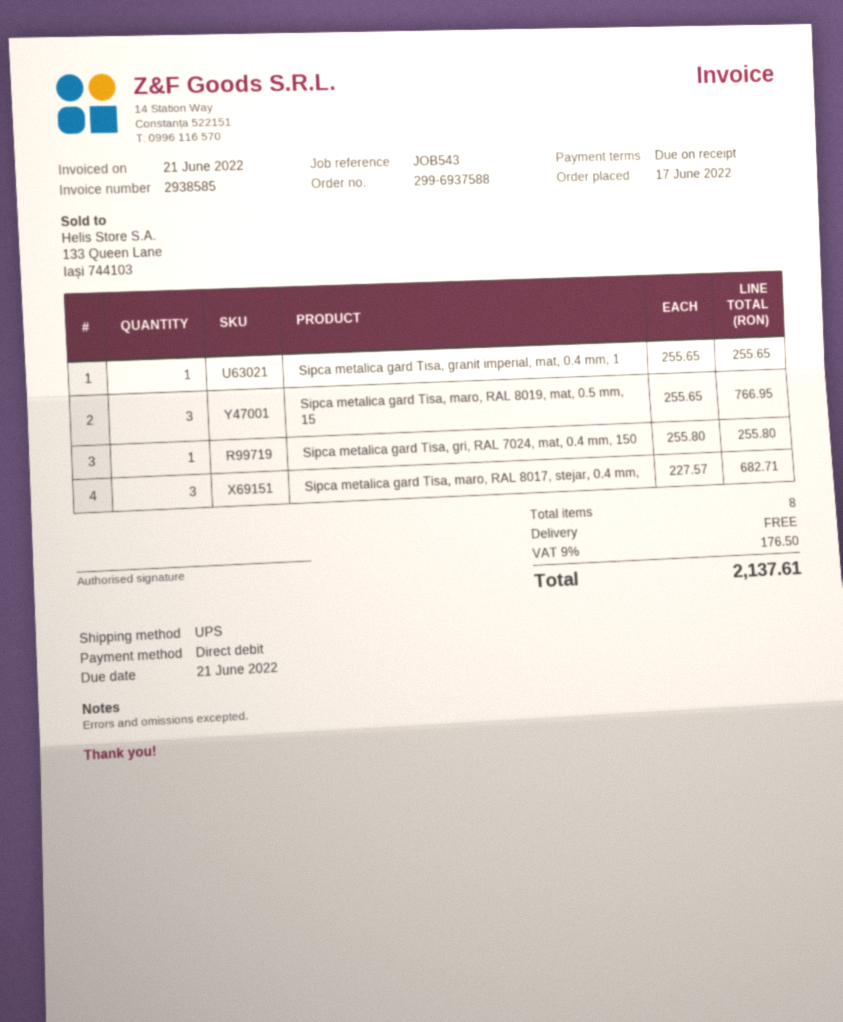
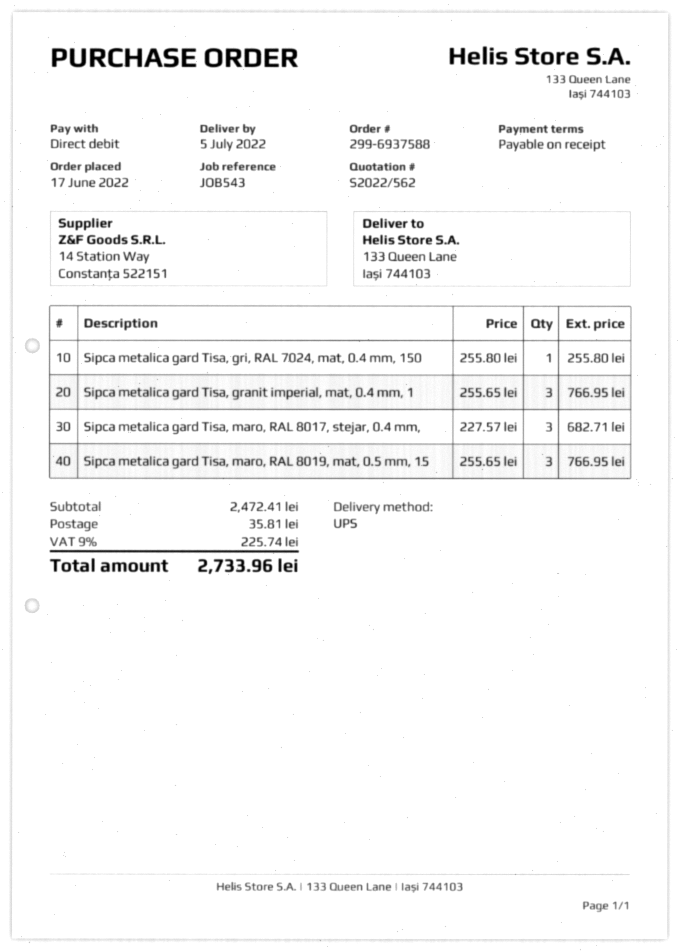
Sipca metalica gard Tisa, granit imperial, mat, 0.4 mm, 1: 1 x 255.65 = 255.65 -> 3 x 255.65 = 766.95
shipping: 0.00 -> 35.81
tax: 9% = 176.50 -> 9% = 225.74
total: 2137.61 -> 2733.96

